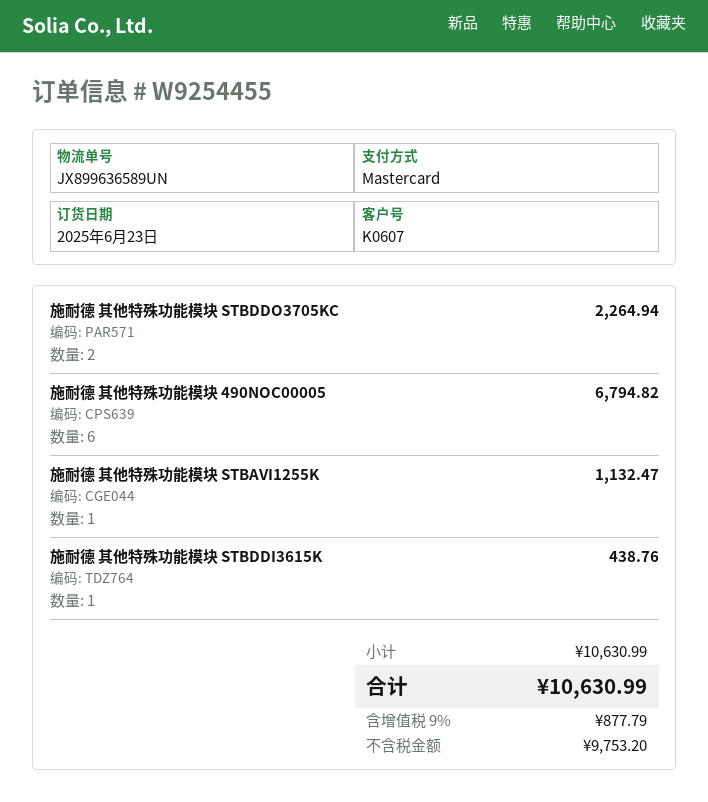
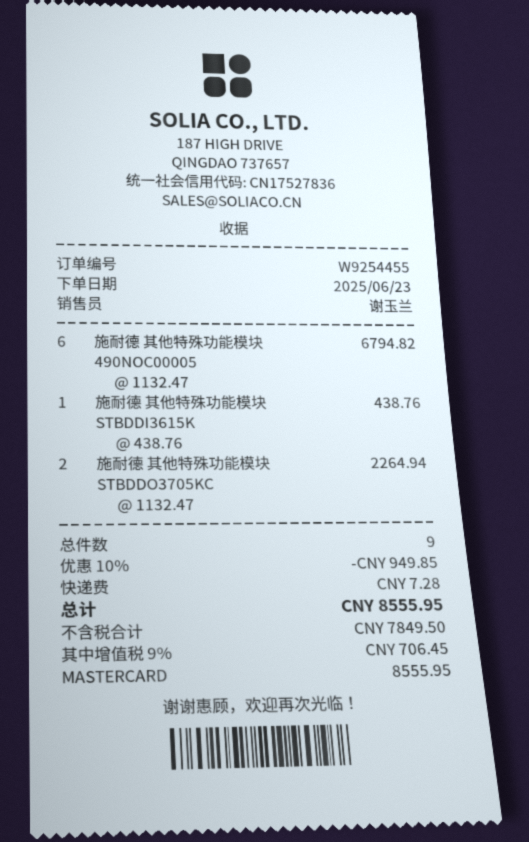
施耐德 其他特殊功能模块 STBAVI1255K: 1 for 1132.47 -> none
discount: none -> 10% = 949.85
shipping: none -> 7.28
net: 9753.20 -> 7849.50
tax: 9% = 877.79 -> 9% = 706.45
total: 10630.99 -> 8555.95

